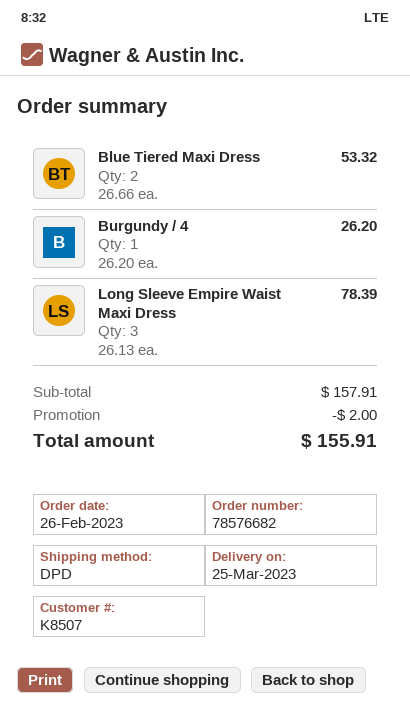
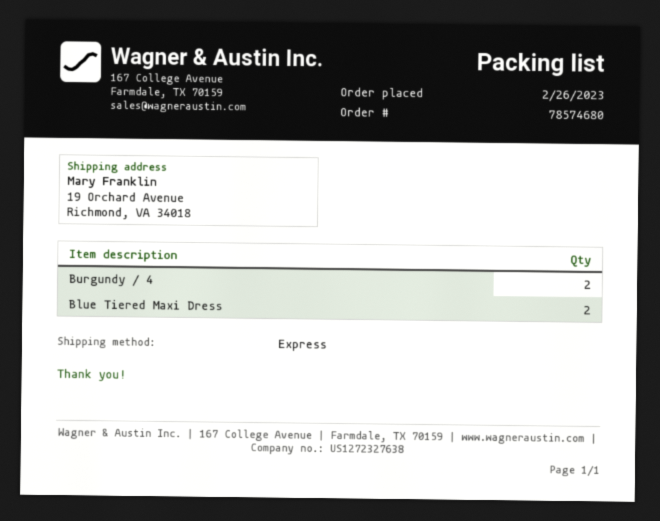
order number: 78576682 -> 78574680
shipping method: DPD -> express
Burgundy / 4: 1 -> 2
Long Sleeve Empire Waist Maxi Dress: 3 -> none

